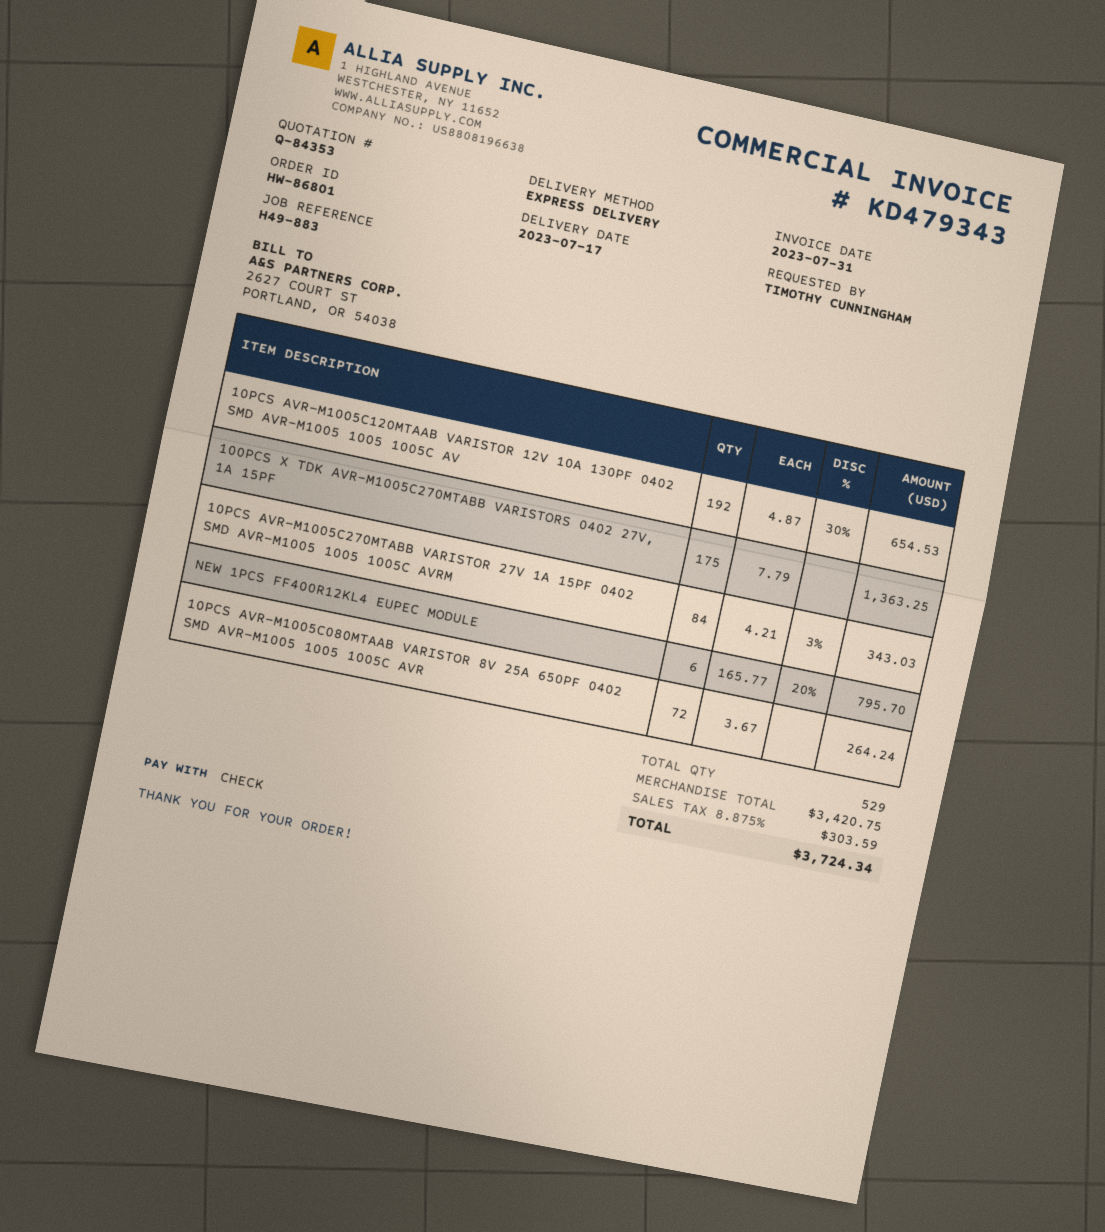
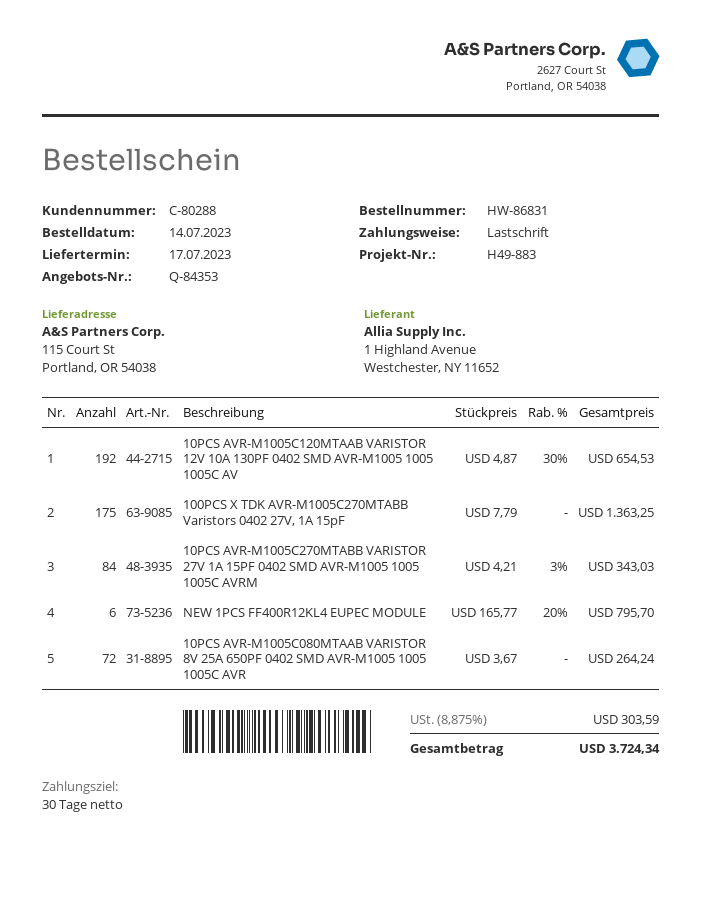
order number: HW-86801 -> HW-86831
payment method: cheque -> direct debit

